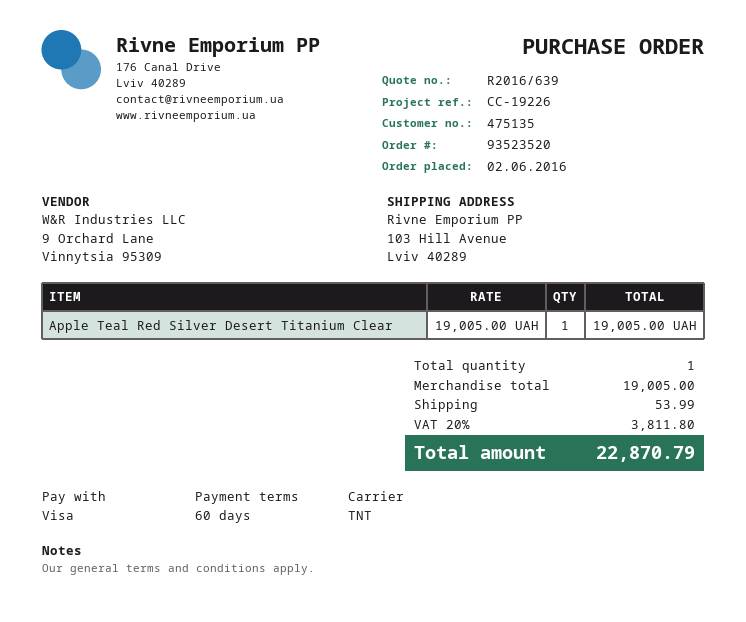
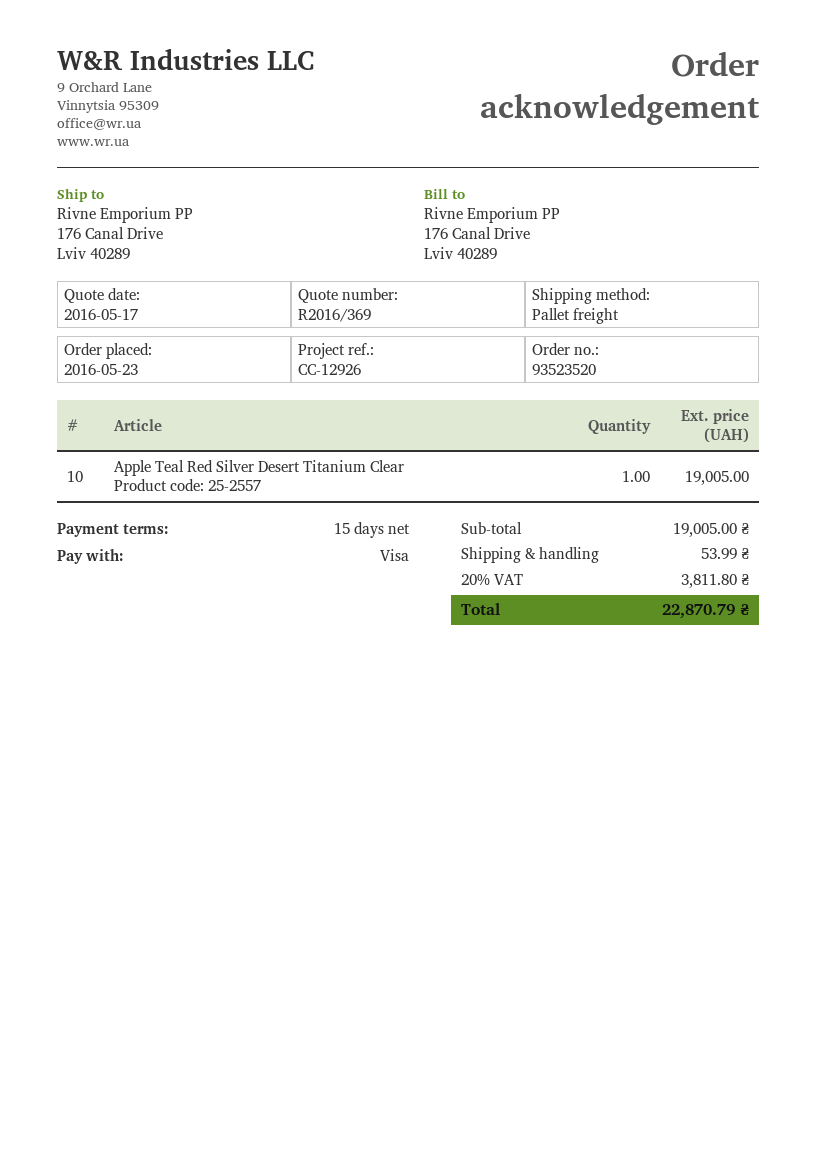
quote number: R2016/639 -> R2016/369
order date: 2016-06-02 -> 2016-05-23
payment terms: 60 days -> 15 days
reference: CC-19226 -> CC-12926
shipping method: TNT -> pallet freight
ship to: 103 Hill Avenue, Lviv 40289 -> 176 Canal Drive, Lviv 40289

